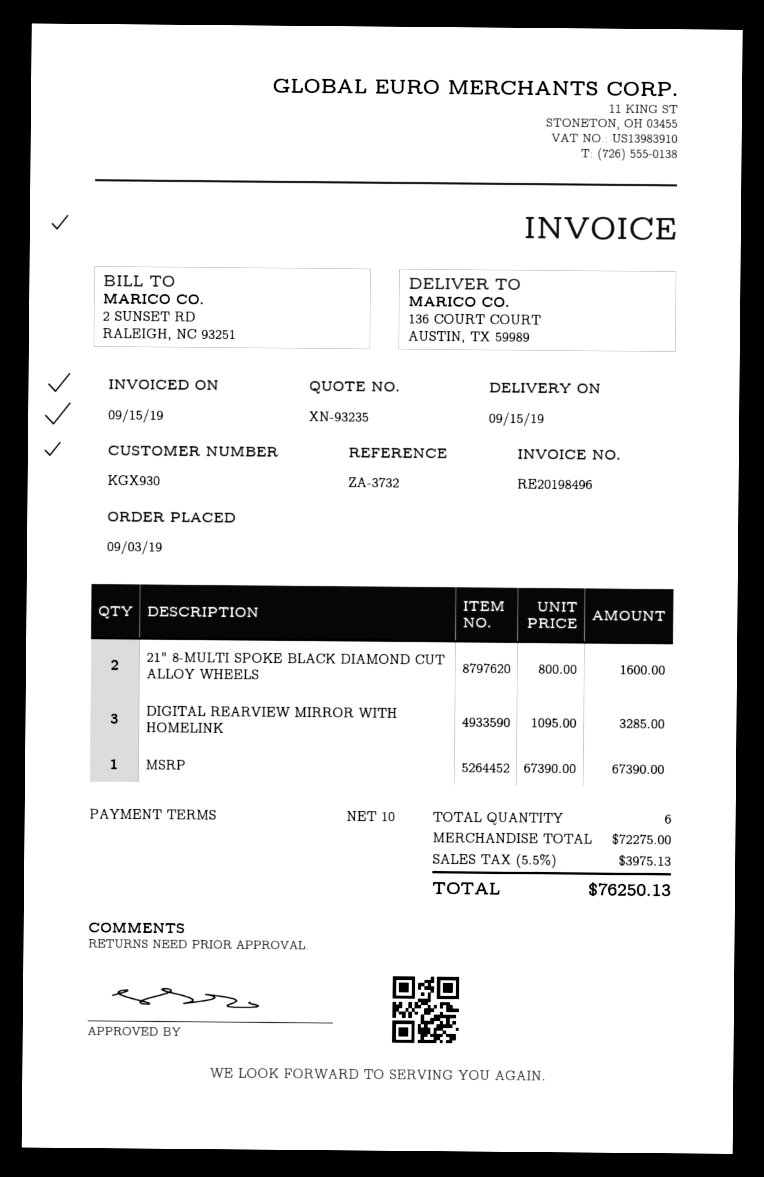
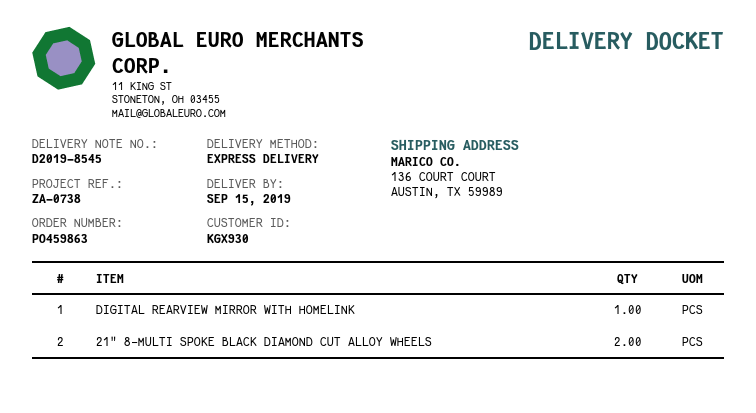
reference: ZA-3732 -> ZA-0738
DIGITAL REARVIEW MIRROR WITH HOMELINK: 3 -> 1
MSRP: 1 -> none

